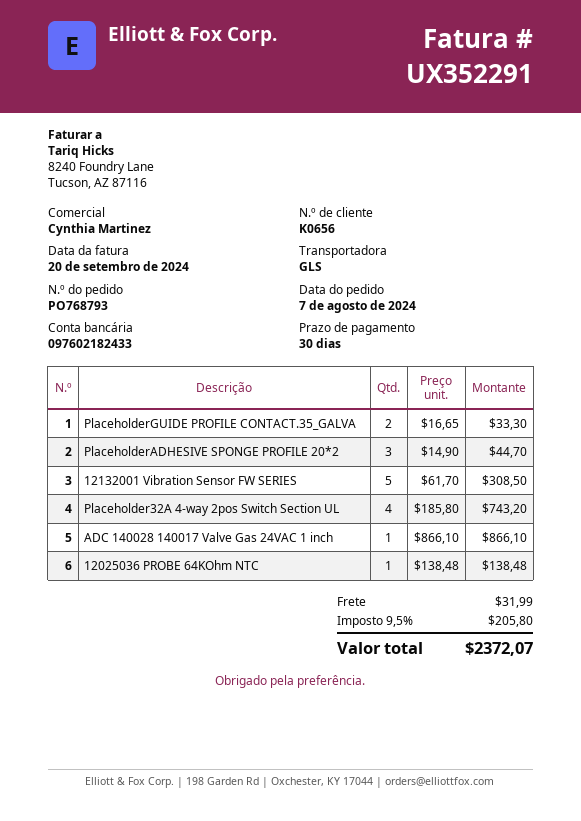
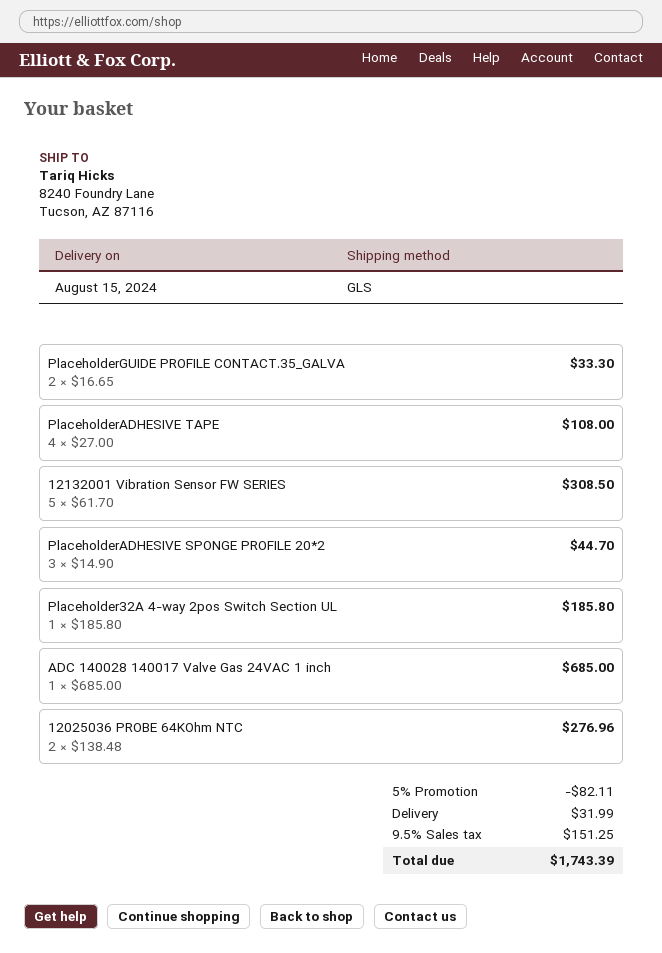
Placeholder32A 4-way 2pos Switch Section UL: 4 x 185.80 = 743.20 -> 1 x 185.80 = 185.80
ADC 140028 140017 Valve Gas 24VAC 1 inch: 1 x 866.10 = 866.10 -> 1 x 685.00 = 685.00
12025036 PROBE 64KOhm NTC: 1 x 138.48 = 138.48 -> 2 x 138.48 = 276.96
PlaceholderADHESIVE TAPE: none -> 4 x 27.00 = 108.00
discount: none -> 5% = 82.11
tax: 9.5% = 205.80 -> 9.5% = 151.25
total: 2372.07 -> 1743.39

